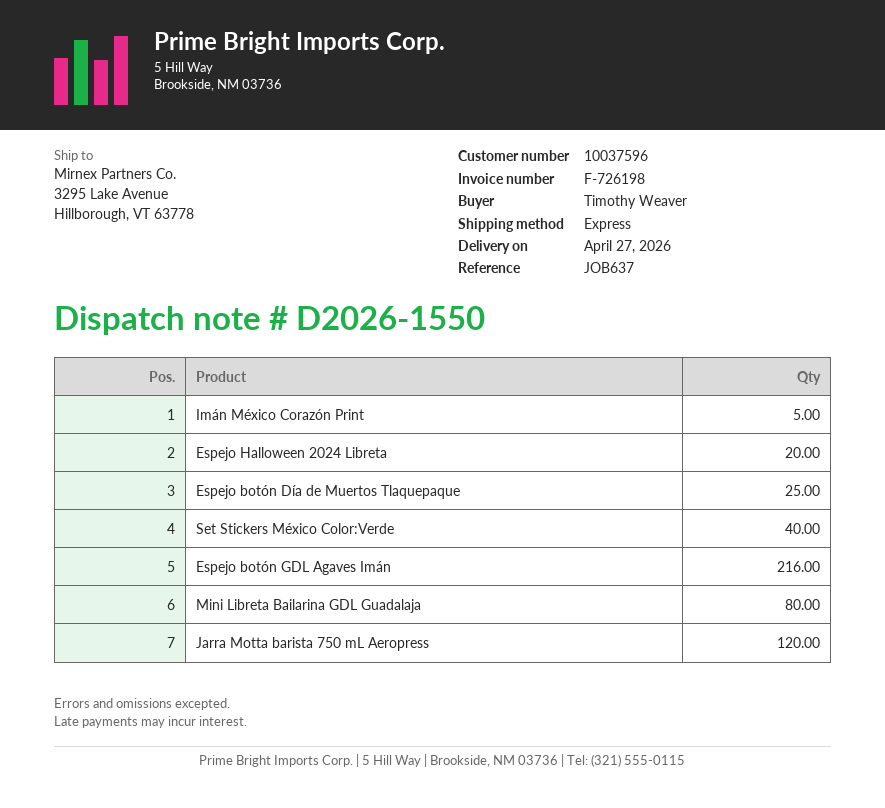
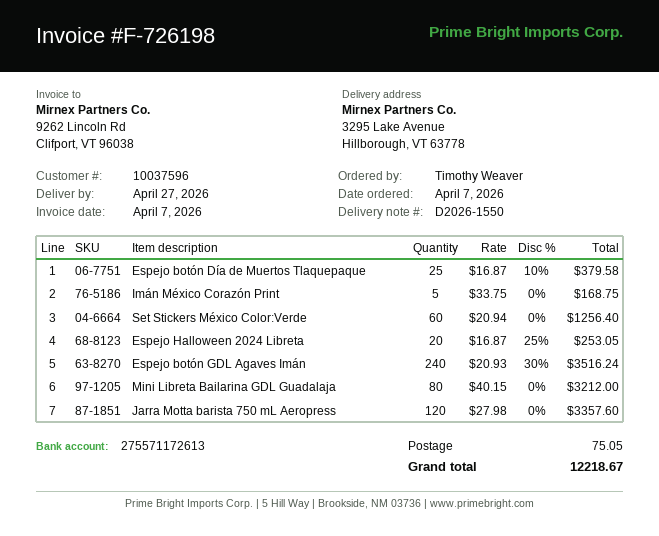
Set Stickers México Color:Verde: 40 -> 60
Espejo botón GDL Agaves Imán: 216 -> 240

